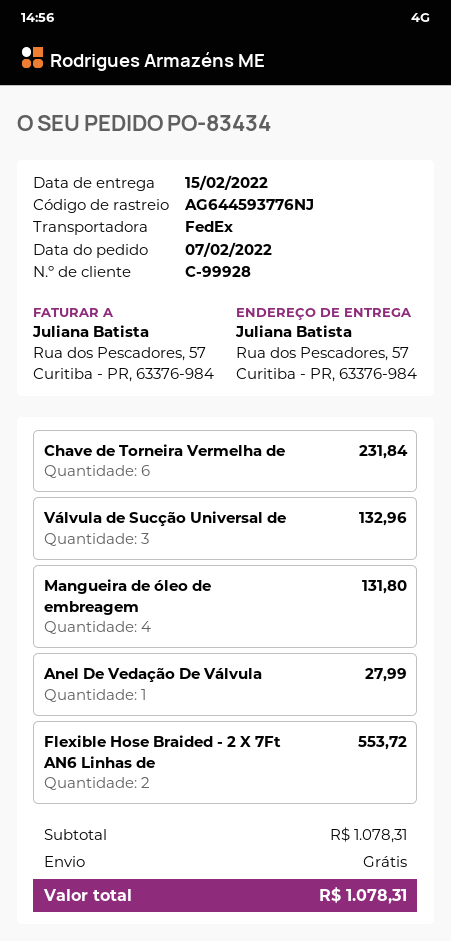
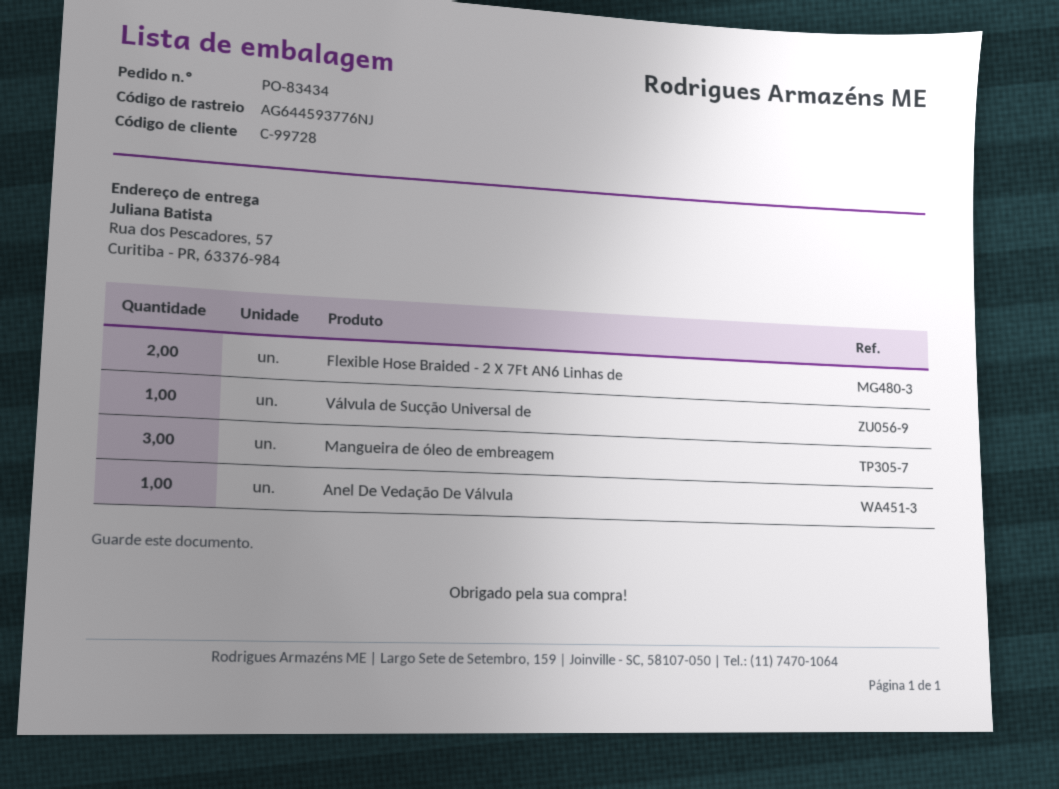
customer number: C-99928 -> C-99728
Chave de Torneira Vermelha de: 6 -> none
Válvula de Sucção Universal de: 3 -> 1
Mangueira de óleo de embreagem: 4 -> 3

